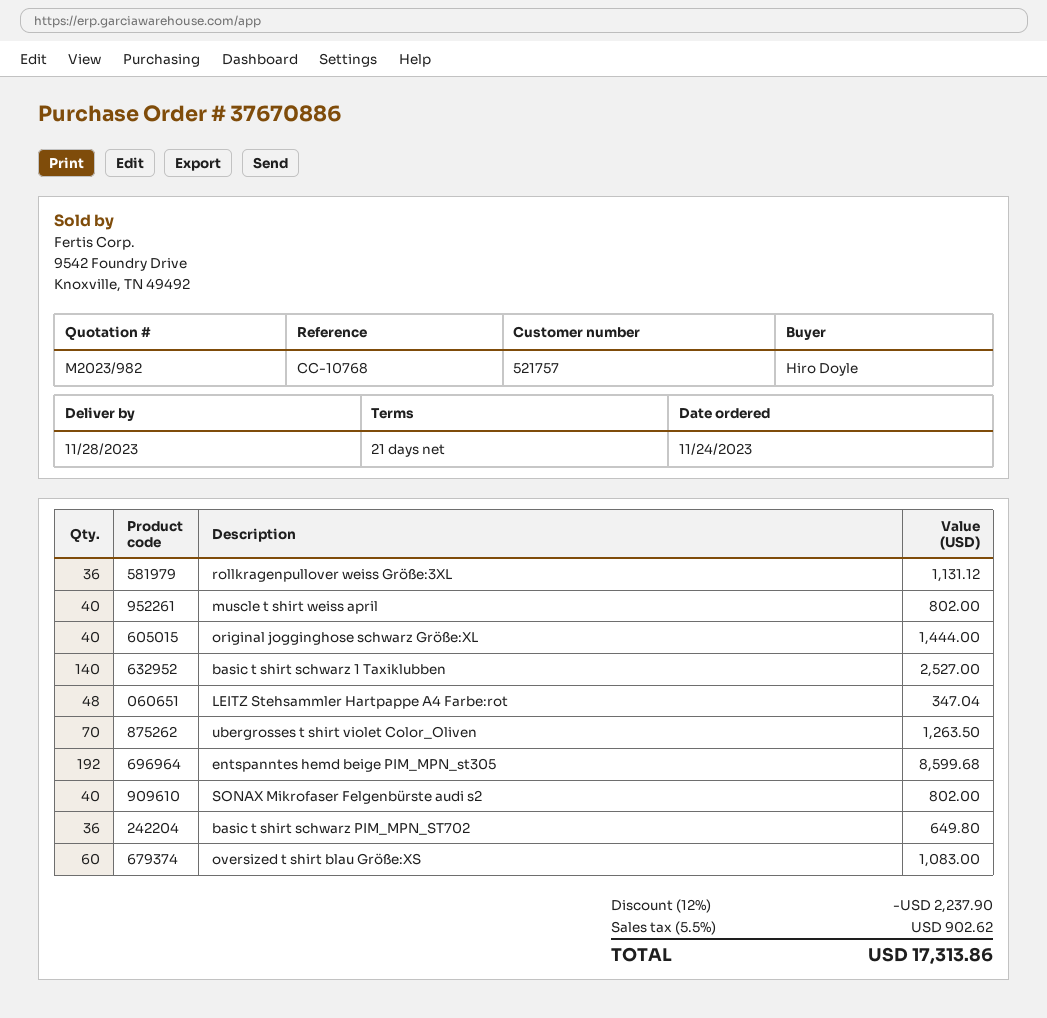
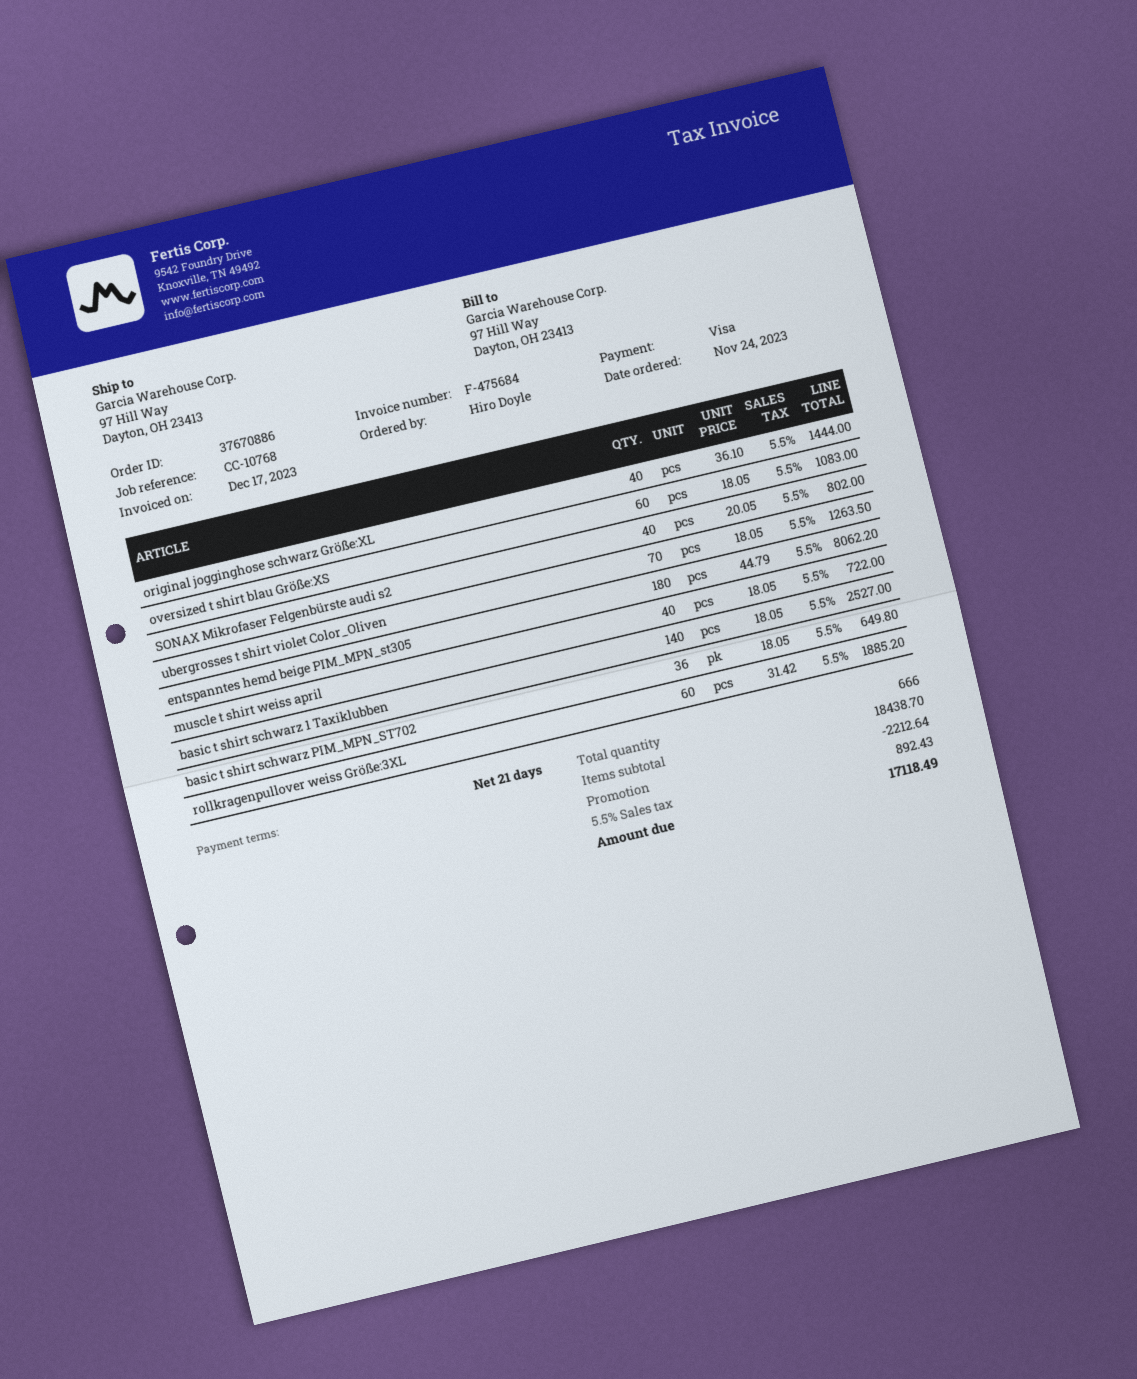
rollkragenpullover weiss Größe:3XL: 36 for 1131.12 -> 60 for 1885.20
muscle t shirt weiss april: 40 for 802.00 -> 40 for 722.00
LEITZ Stehsammler Hartpappe A4 Farbe:rot: 48 for 347.04 -> none
entspanntes hemd beige PIM_MPN_st305: 192 for 8599.68 -> 180 for 8062.20
discount: 2237.90 -> 2212.64
tax: 5.5% = 902.62 -> 5.5% = 892.43
total: 17313.86 -> 17118.49

